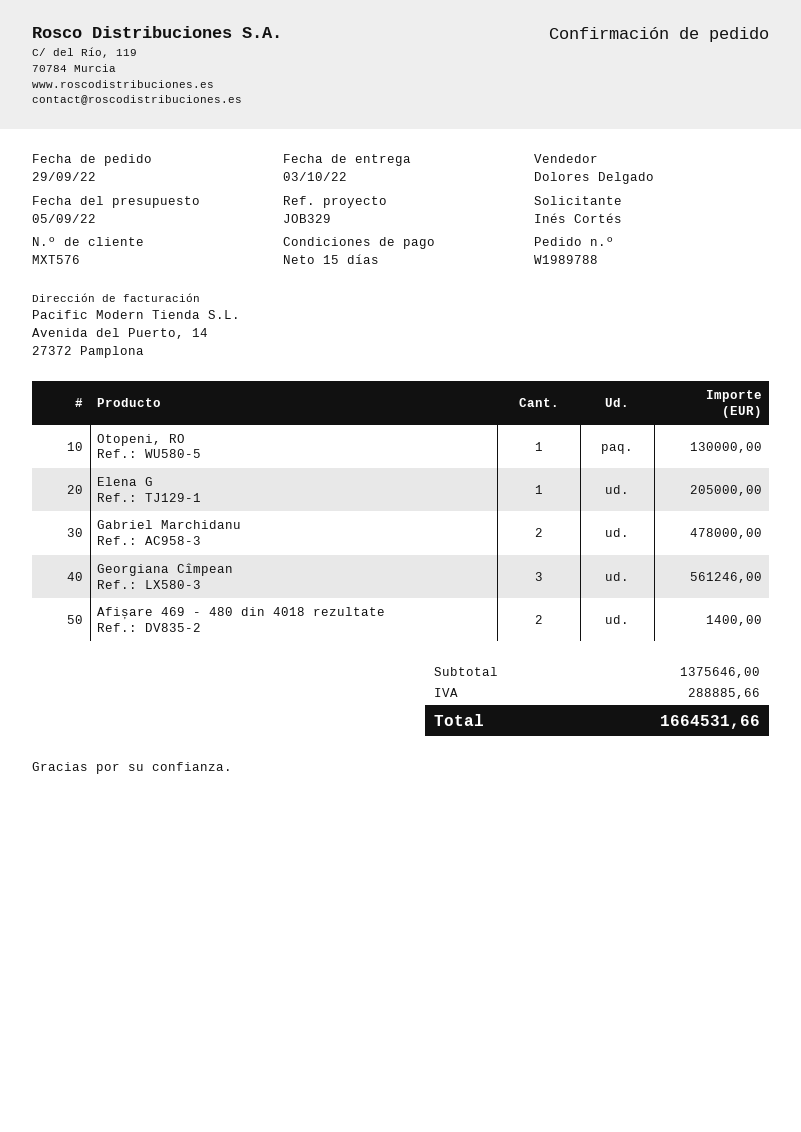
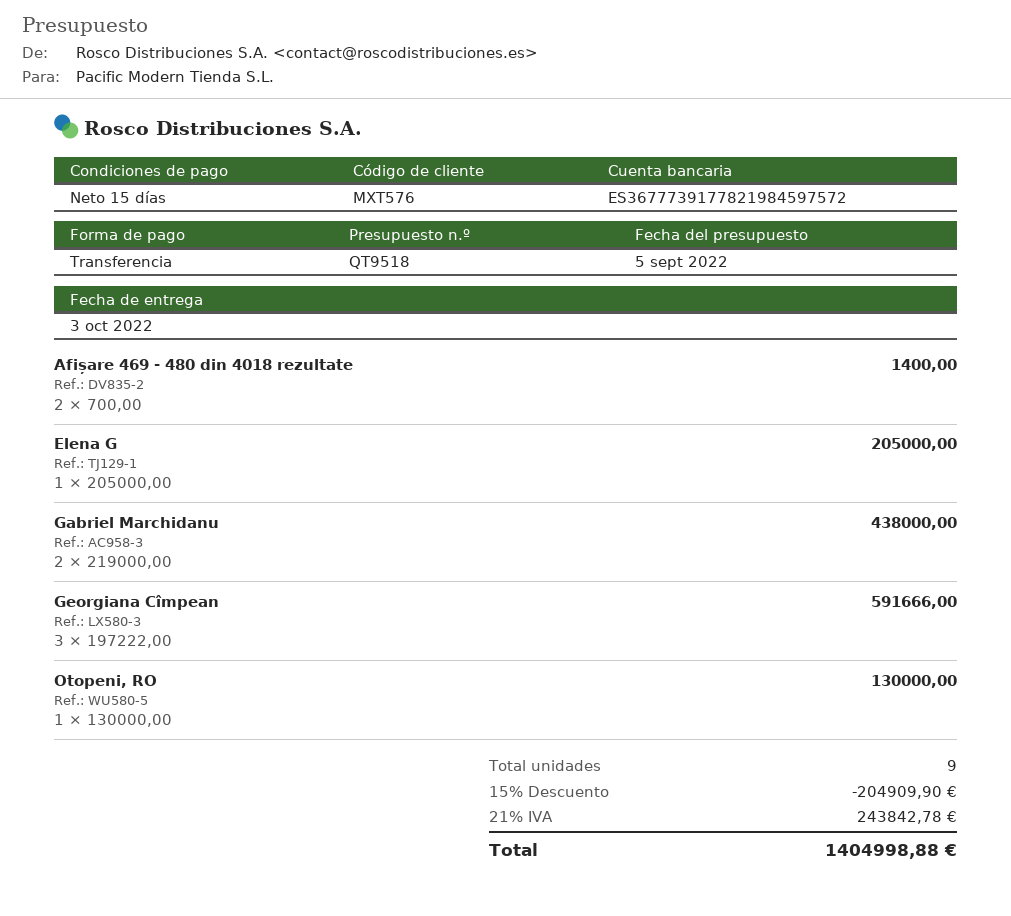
Gabriel Marchidanu: 2 for 478000.00 -> 2 for 438000.00
Georgiana Cîmpean: 3 for 561246.00 -> 3 for 591666.00
discount: none -> 15% = 204909.90
tax: 288885.66 -> 243842.78
total: 1664531.66 -> 1404998.88

